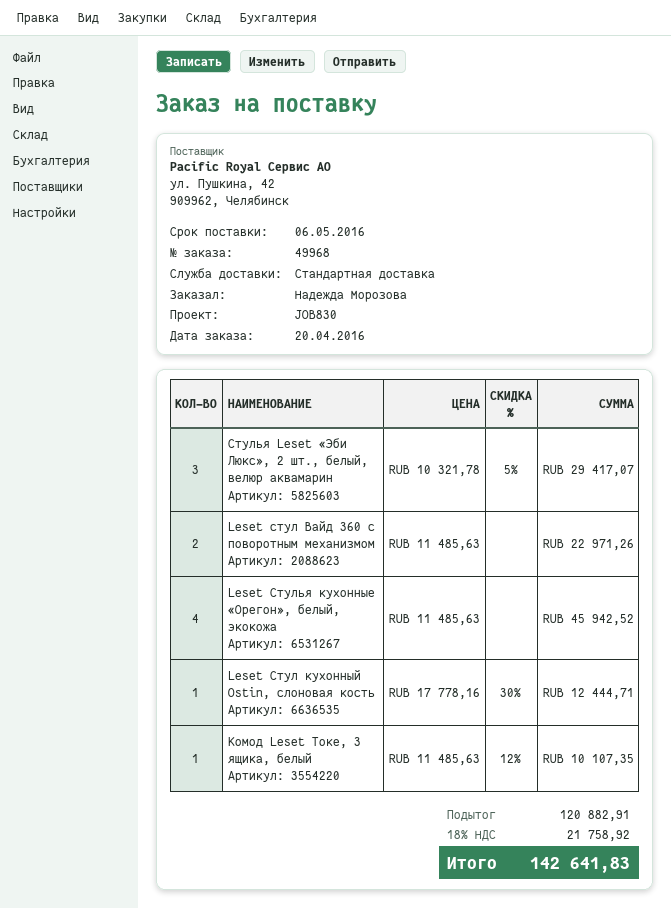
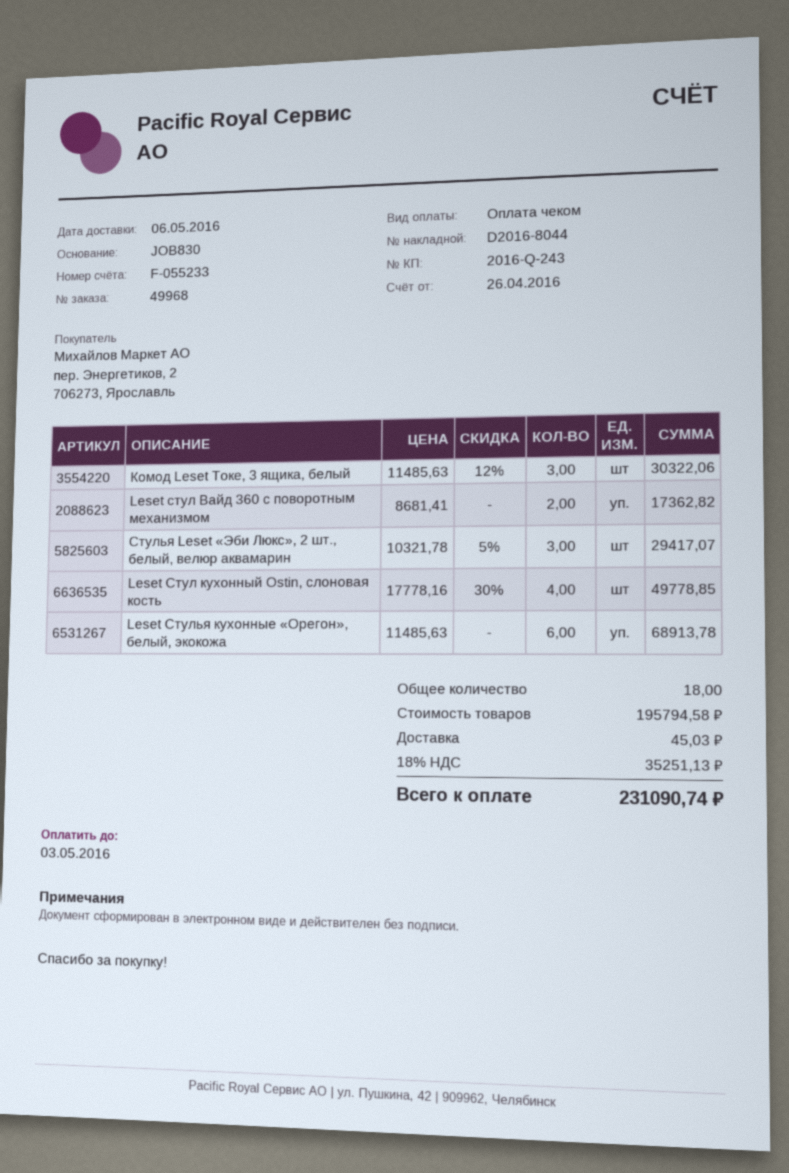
Leset стул Вайд 360 с поворотным механизмом: 2 x 11485.63 = 22971.26 -> 2 x 8681.41 = 17362.82
Leset Стулья кухонные «Орегон», белый, экокожа: 4 x 11485.63 = 45942.52 -> 6 x 11485.63 = 68913.78
Leset Стул кухонный Ostin, слоновая кость: 1 x 17778.16 - 30% = 12444.71 -> 4 x 17778.16 - 30% = 49778.85
Комод Leset Токе, 3 ящика, белый: 1 x 11485.63 - 12% = 10107.35 -> 3 x 11485.63 - 12% = 30322.06
subtotal: 120882.91 -> 195794.58
shipping: none -> 45.03
tax: 18% = 21758.92 -> 18% = 35251.13
total: 142641.83 -> 231090.74

